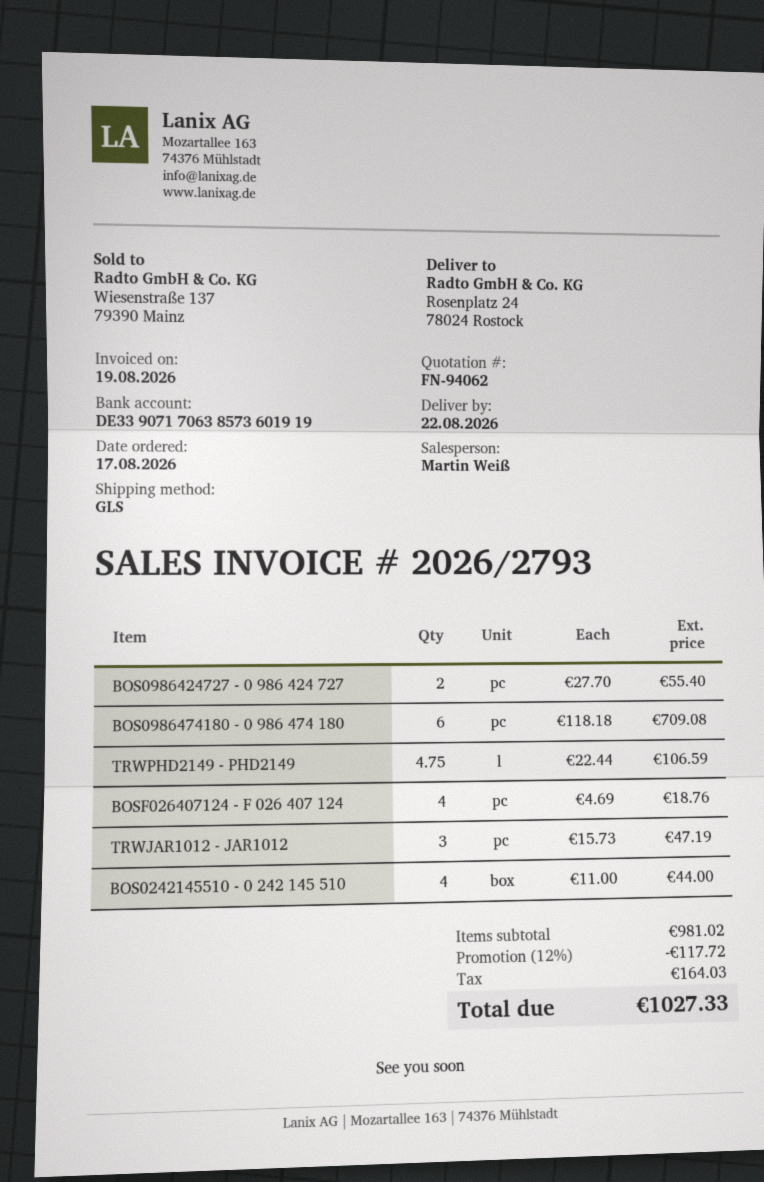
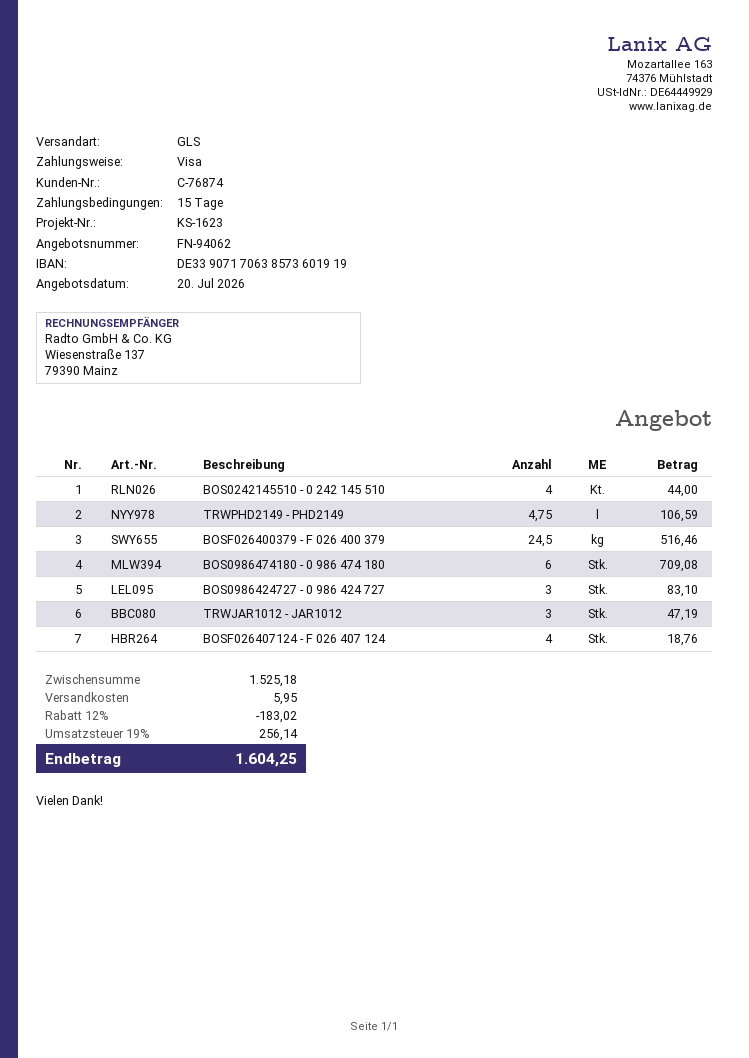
BOS0986424727 - 0 986 424 727: 2 for 55.40 -> 3 for 83.10
BOSF026400379 - F 026 400 379: none -> 24.5 for 516.46
subtotal: 981.02 -> 1525.18
discount: 12% = 117.72 -> 12% = 183.02
shipping: none -> 5.95
tax: 164.03 -> 256.14
total: 1027.33 -> 1604.25

